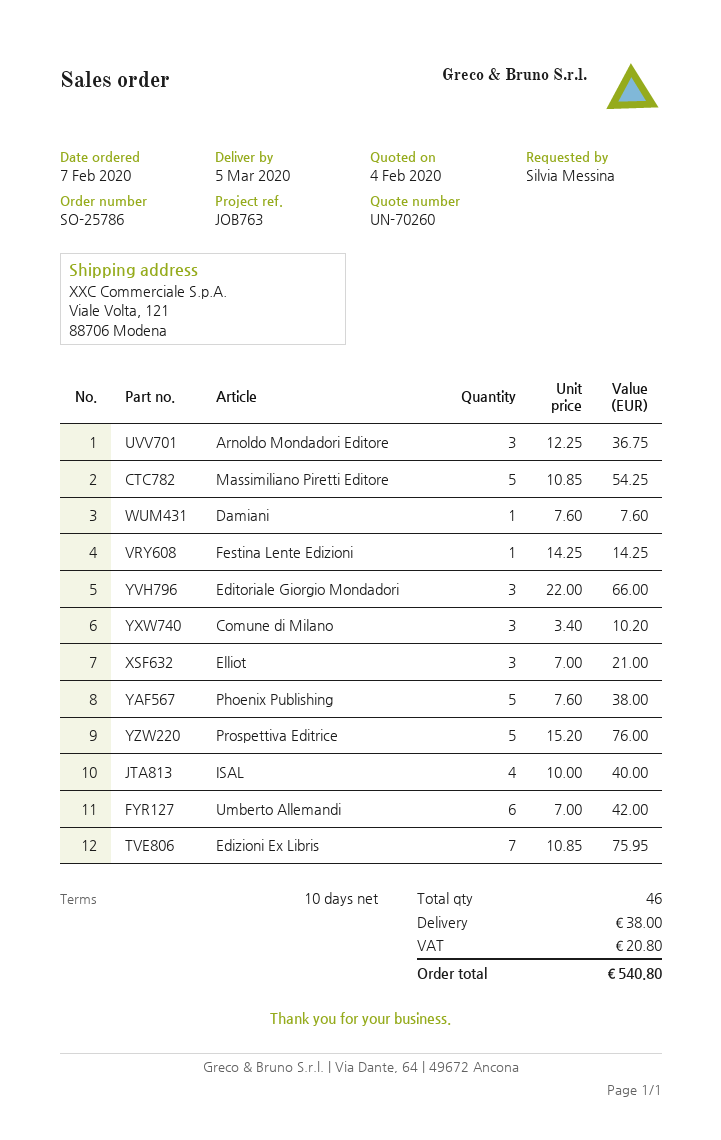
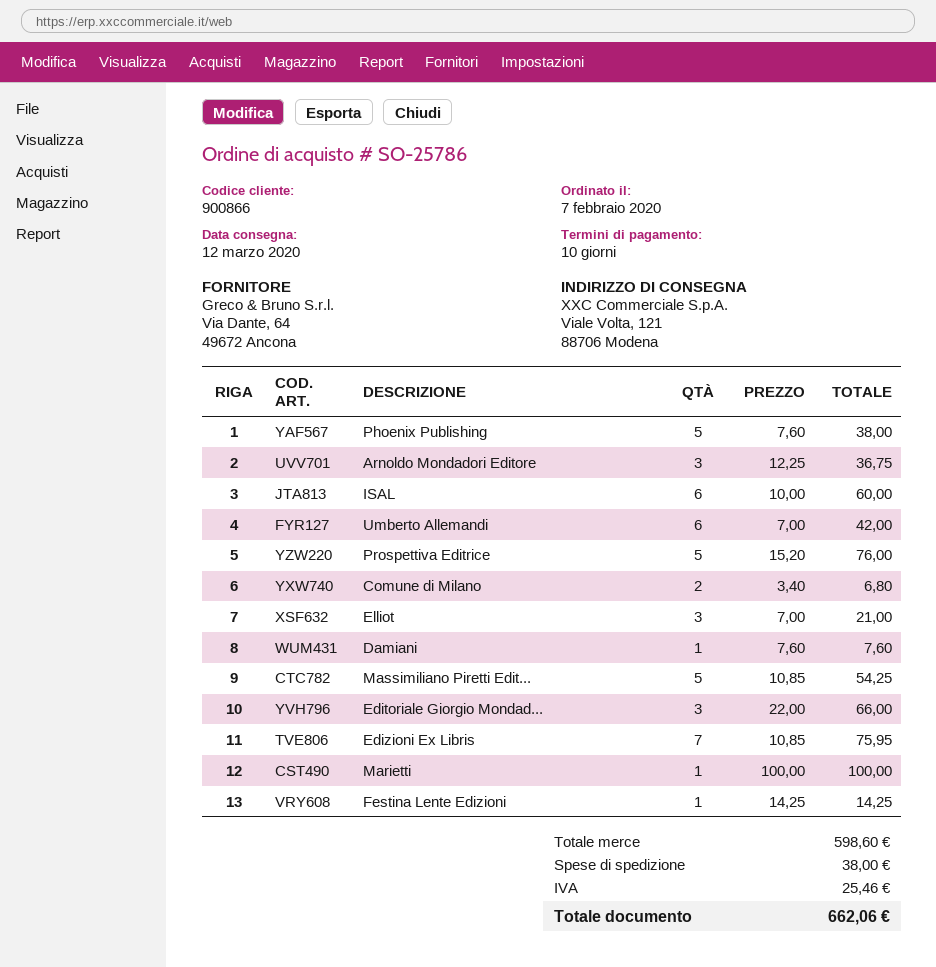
delivery date: 2020-03-05 -> 2020-03-12
Comune di Milano: 3 x 3.40 = 10.20 -> 2 x 3.40 = 6.80
ISAL: 4 x 10.00 = 40.00 -> 6 x 10.00 = 60.00
Marietti: none -> 1 x 100.00 = 100.00
tax: 20.80 -> 25.46
total: 540.80 -> 662.06

